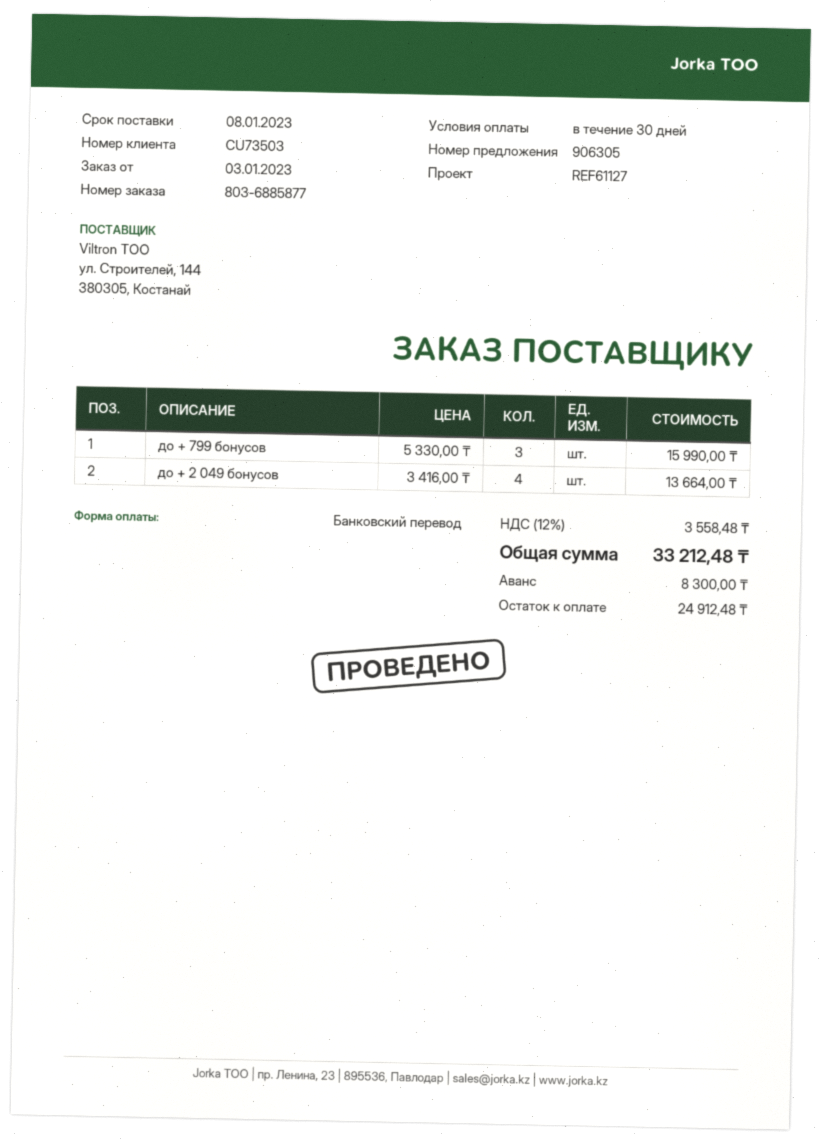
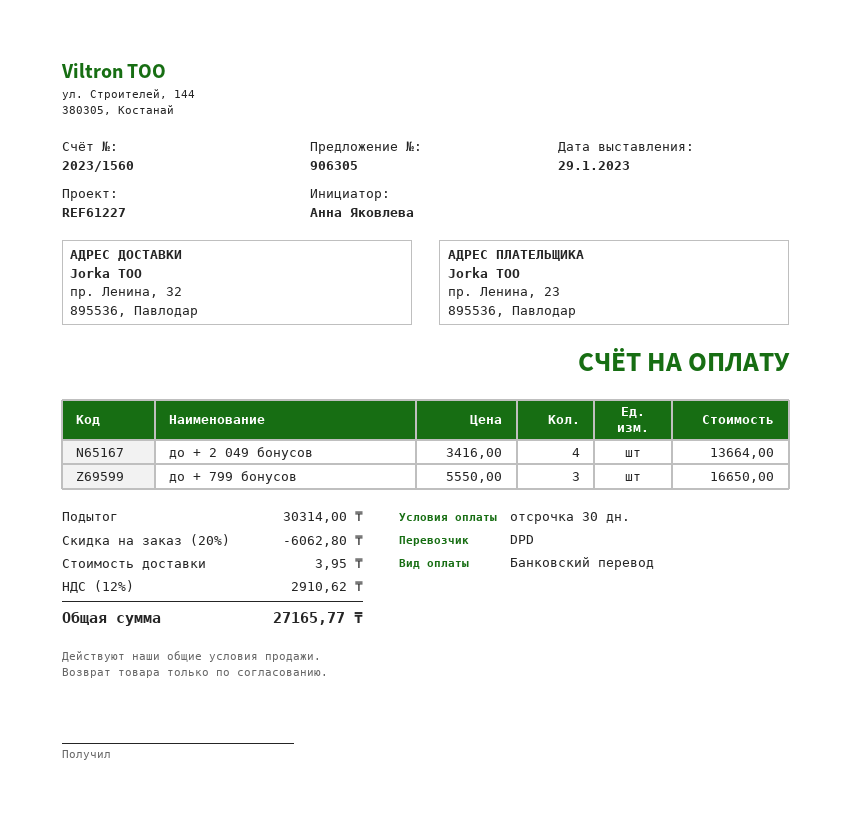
reference: REF61127 -> REF61227
до + 799 бонусов: 3 x 5330.00 = 15990.00 -> 3 x 5550.00 = 16650.00
discount: none -> 20% = 6062.80
shipping: none -> 3.95
tax: 12% = 3558.48 -> 12% = 2910.62
total: 33212.48 -> 27165.77

